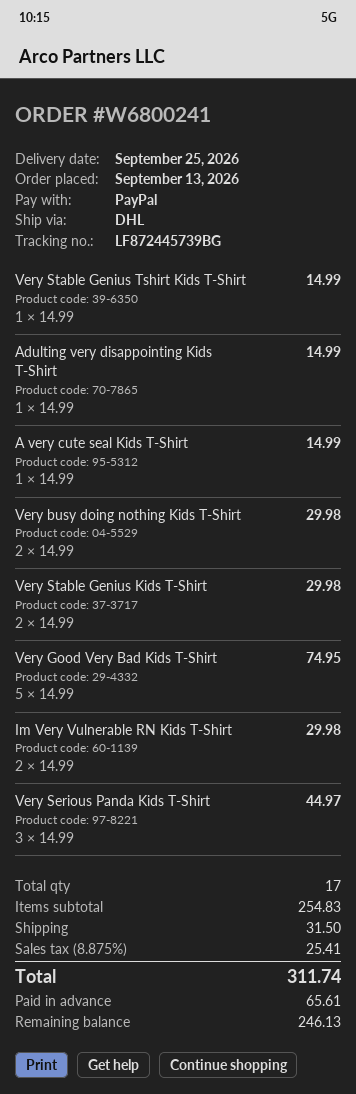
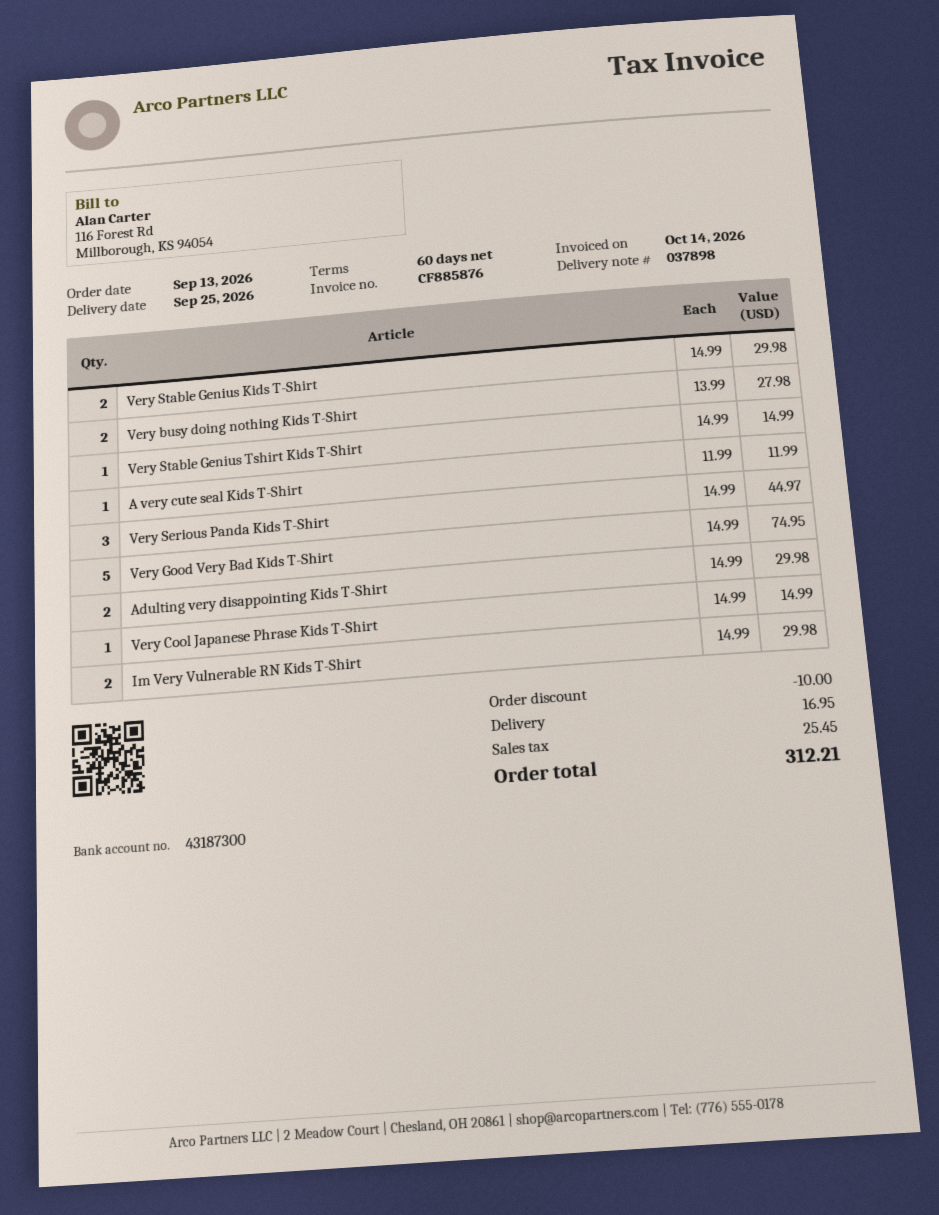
Adulting very disappointing Kids T-Shirt: 1 x 14.99 = 14.99 -> 2 x 14.99 = 29.98
A very cute seal Kids T-Shirt: 1 x 14.99 = 14.99 -> 1 x 11.99 = 11.99
Very busy doing nothing Kids T-Shirt: 2 x 14.99 = 29.98 -> 2 x 13.99 = 27.98
Very Cool Japanese Phrase Kids T-Shirt: none -> 1 x 14.99 = 14.99
discount: none -> 10.00
shipping: 31.50 -> 16.95
tax: 25.41 -> 25.45
total: 311.74 -> 312.21

